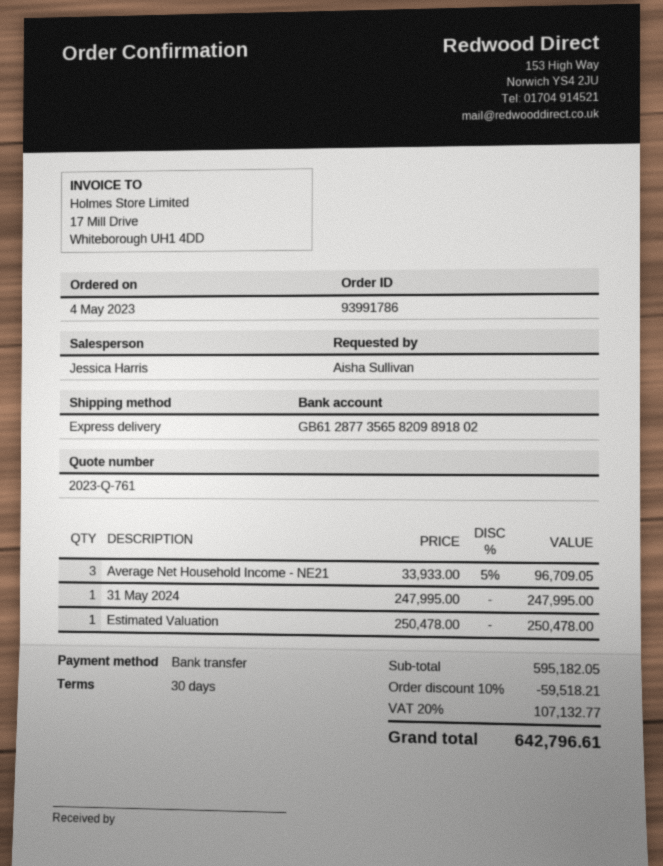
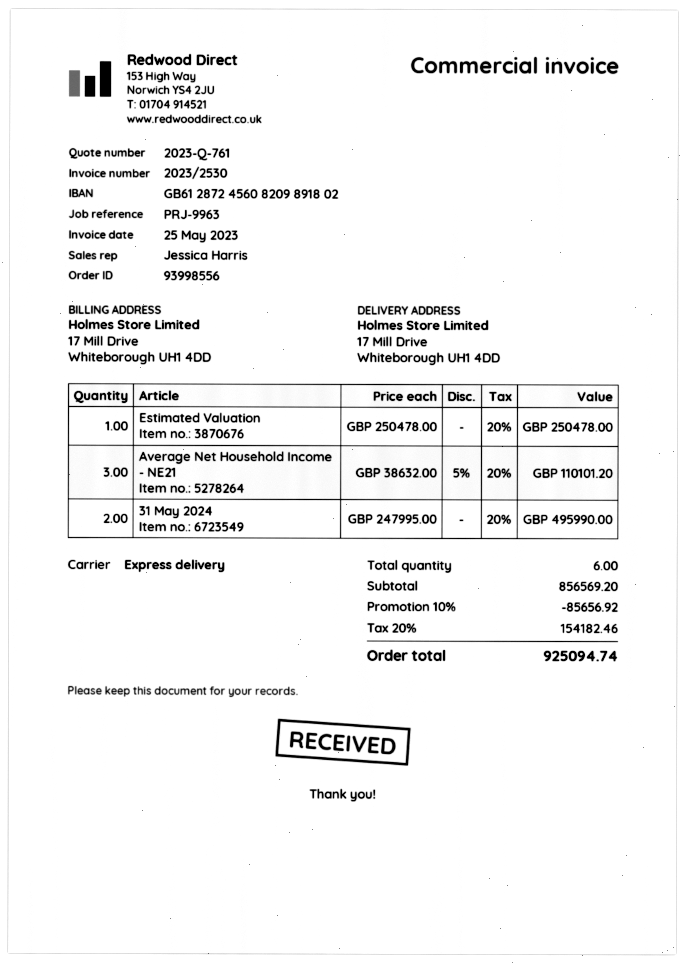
order number: 93991786 -> 93998556
bank account: GB61287735658209891802 -> GB61287245608209891802
Average Net Household Income - NE21: 3 x 33933.00 - 5% = 96709.05 -> 3 x 38632.00 - 5% = 110101.20
31 May 2024: 1 x 247995.00 = 247995.00 -> 2 x 247995.00 = 495990.00
subtotal: 595182.05 -> 856569.20
discount: 10% = 59518.21 -> 10% = 85656.92
tax: 20% = 107132.77 -> 20% = 154182.46
total: 642796.61 -> 925094.74

